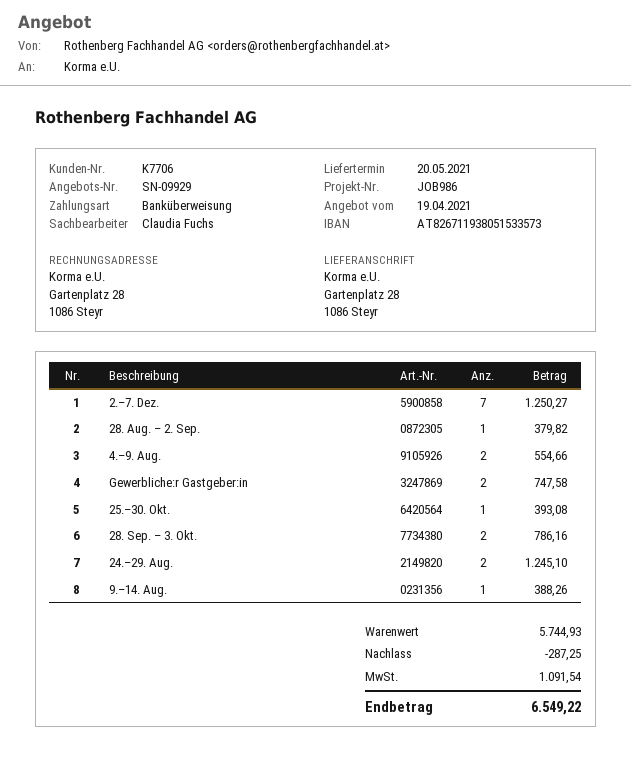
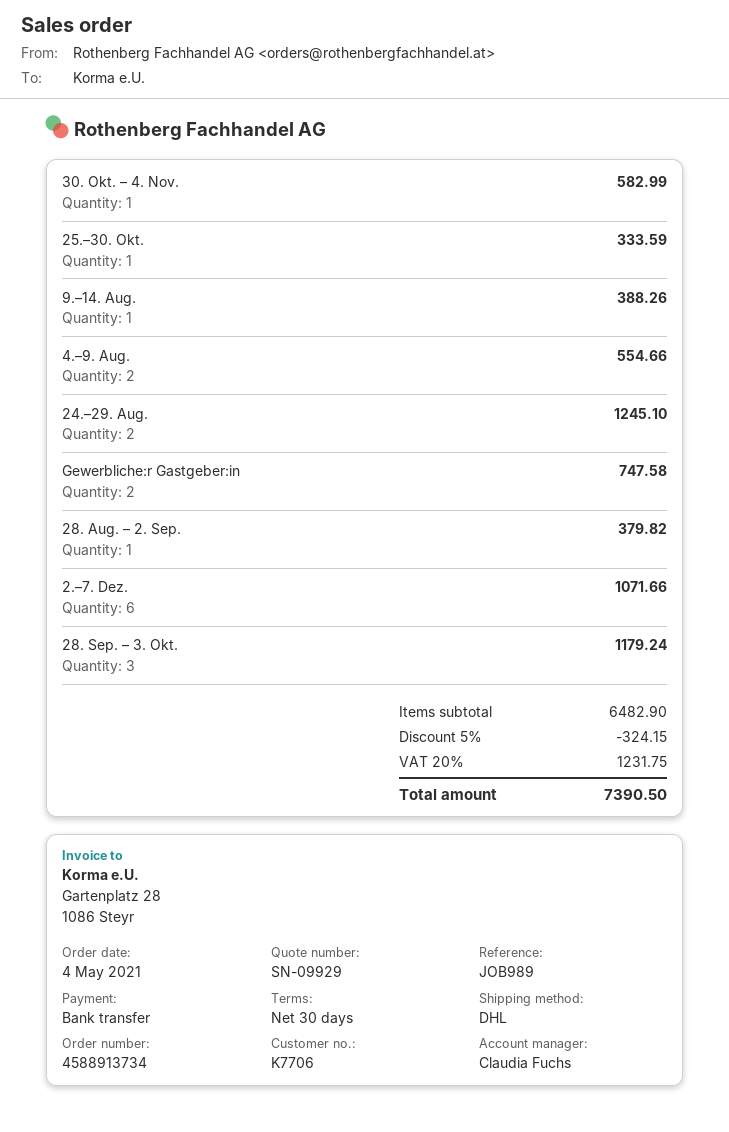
reference: JOB986 -> JOB989
2.–7. Dez.: 7 for 1250.27 -> 6 for 1071.66
25.–30. Okt.: 1 for 393.08 -> 1 for 333.59
28. Sep. – 3. Okt.: 2 for 786.16 -> 3 for 1179.24
30. Okt. – 4. Nov.: none -> 1 for 582.99
subtotal: 5744.93 -> 6482.90
discount: 287.25 -> 324.15
tax: 1091.54 -> 1231.75
total: 6549.22 -> 7390.50

